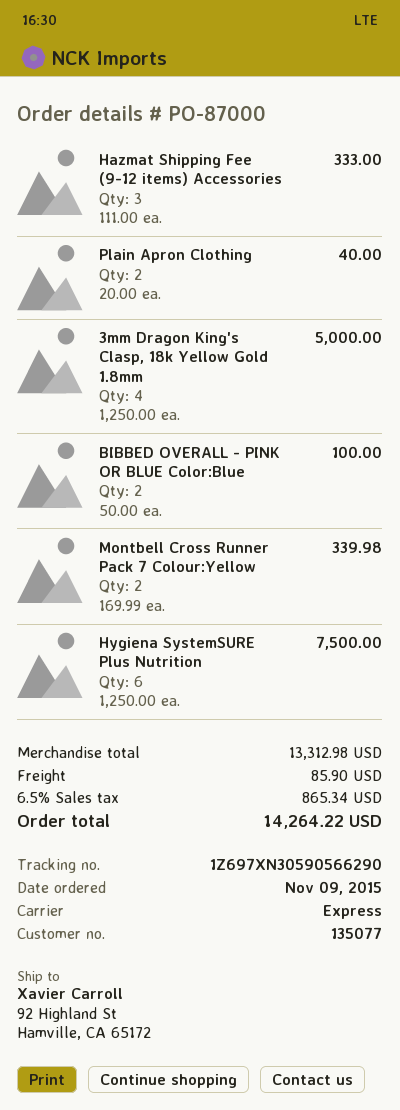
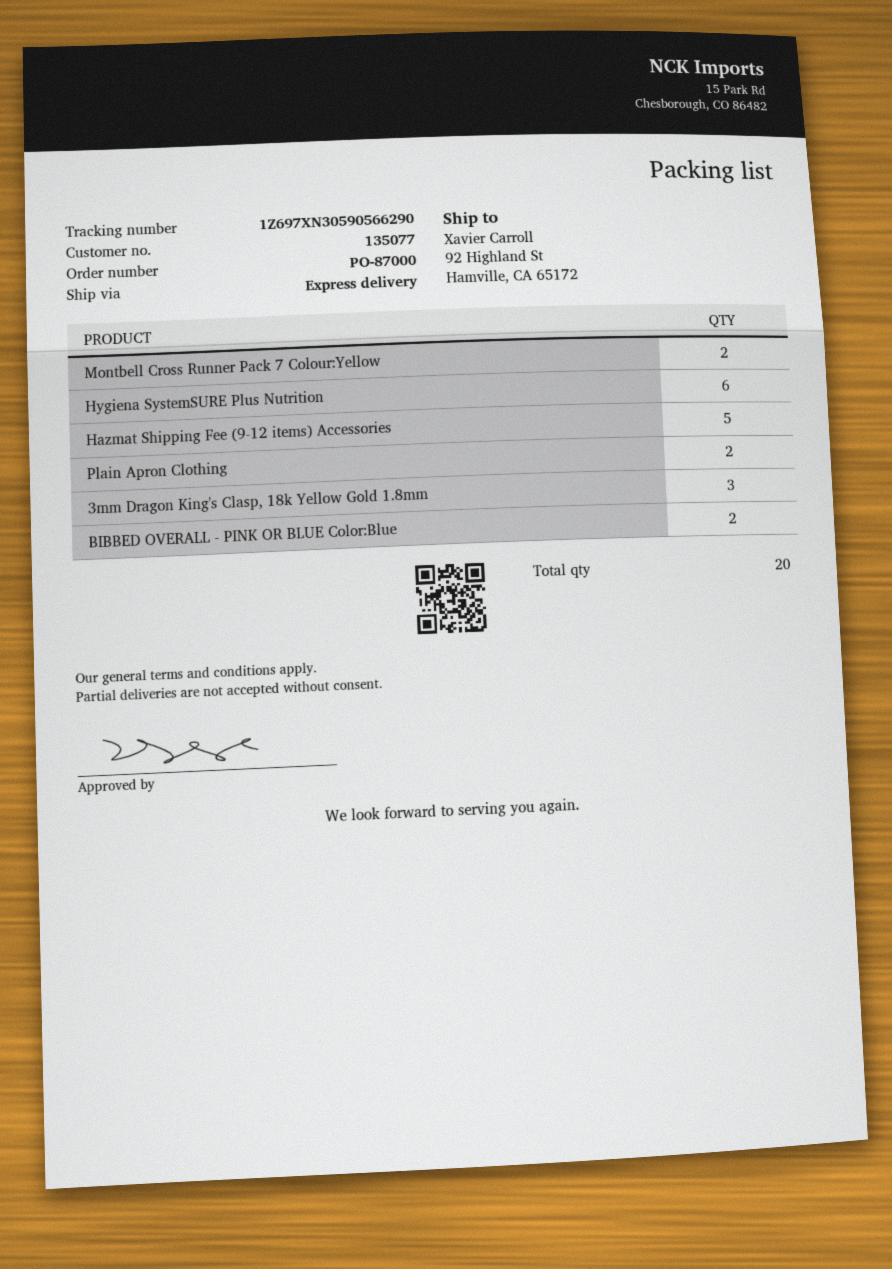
Hazmat Shipping Fee (9-12 items) Accessories: 3 -> 5
3mm Dragon King's Clasp, 18k Yellow Gold 1.8mm: 4 -> 3

